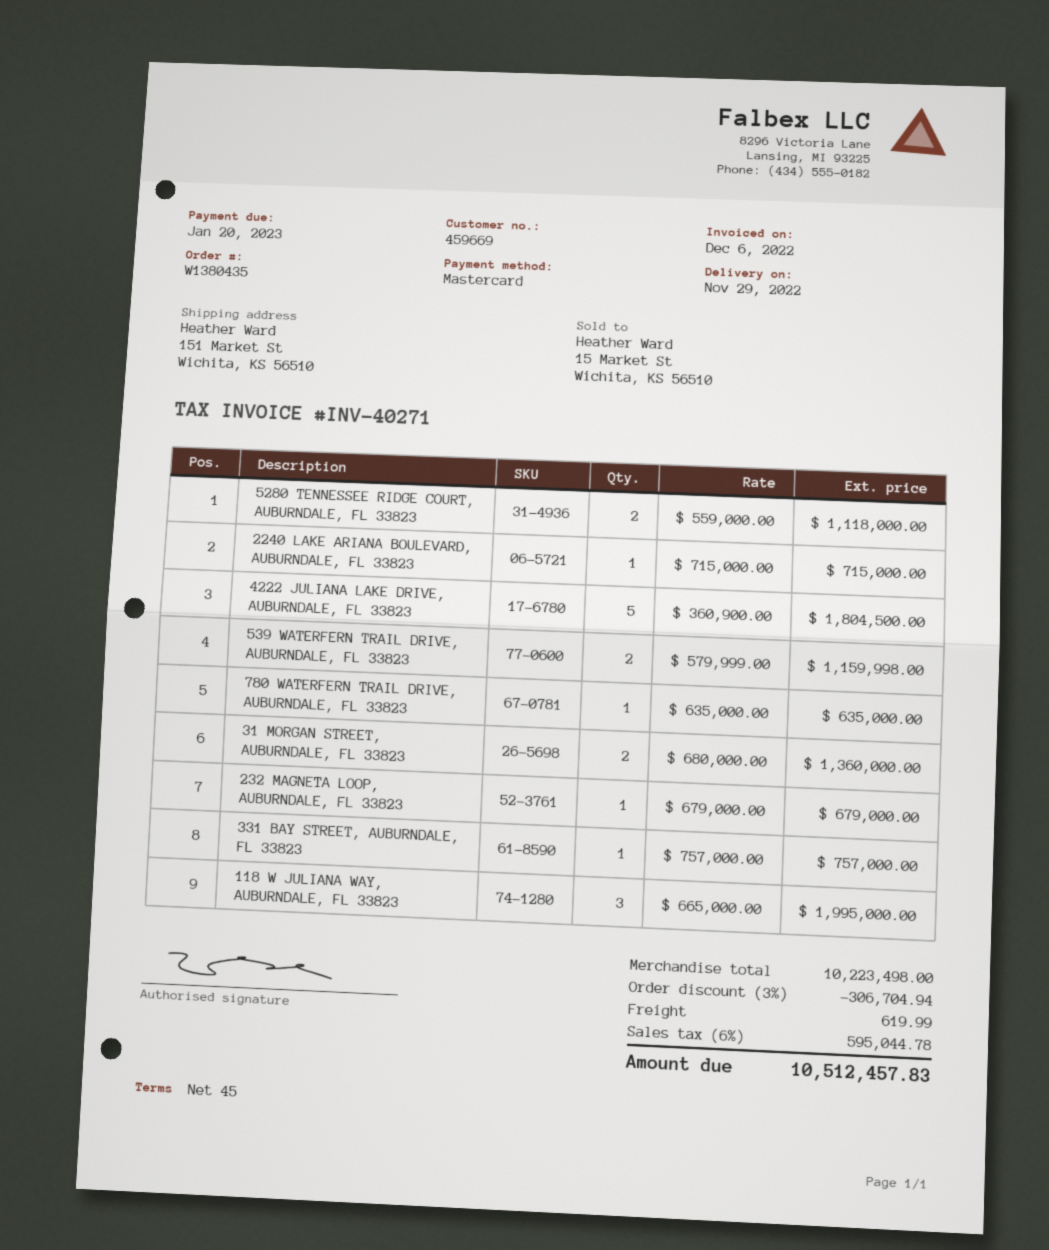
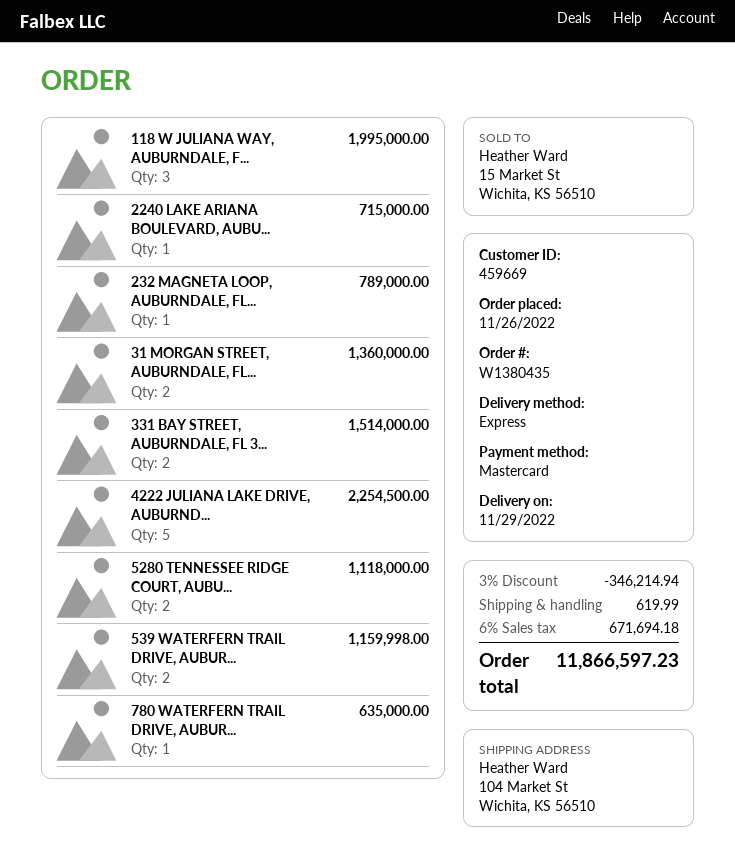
ship to: 151 Market St, Wichita, KS 56510 -> 104 Market St, Wichita, KS 56510
4222 JULIANA LAKE DRIVE, AUBURNDALE, FL 33823: 5 for 1804500.00 -> 5 for 2254500.00
232 MAGNETA LOOP, AUBURNDALE, FL 33823: 1 for 679000.00 -> 1 for 789000.00
331 BAY STREET, AUBURNDALE, FL 33823: 1 for 757000.00 -> 2 for 1514000.00
discount: 3% = 306704.94 -> 3% = 346214.94
tax: 6% = 595044.78 -> 6% = 671694.18
total: 10512457.83 -> 11866597.23

